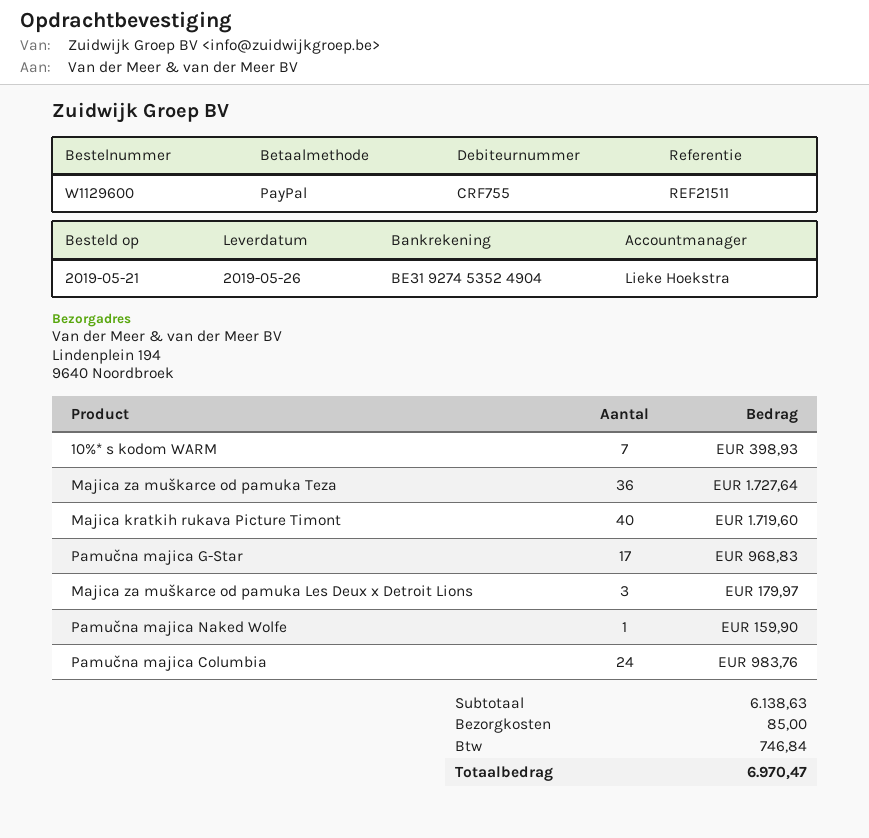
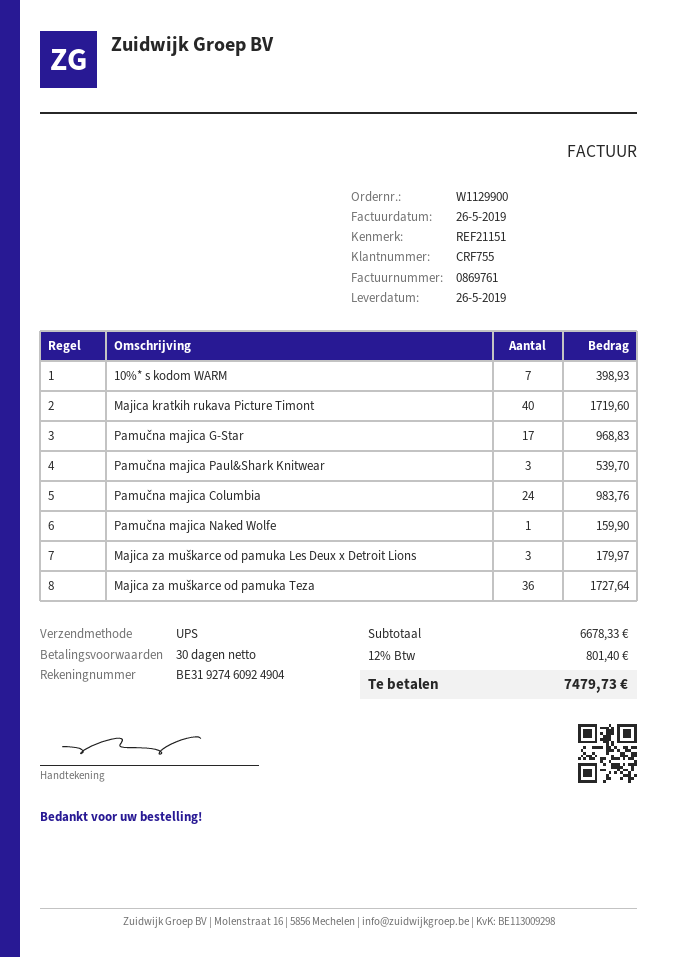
order number: W1129600 -> W1129900
reference: REF21511 -> REF21151
bank account: BE31927453524904 -> BE31927460924904
Pamučna majica Paul&Shark Knitwear: none -> 3 for 539.70
subtotal: 6138.63 -> 6678.33
shipping: 85.00 -> none
tax: 746.84 -> 801.40
total: 6970.47 -> 7479.73

